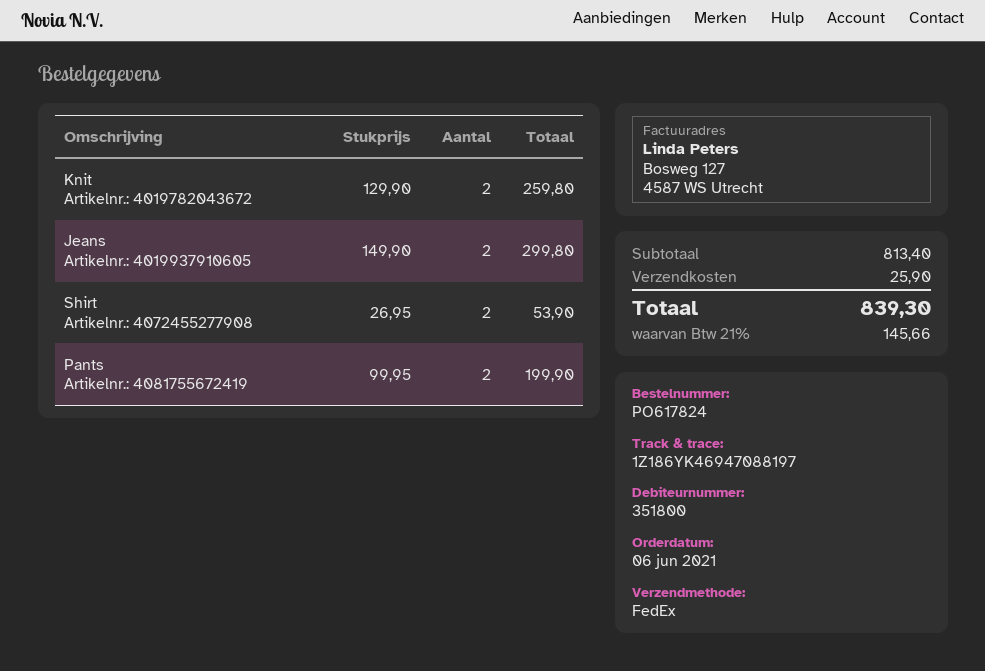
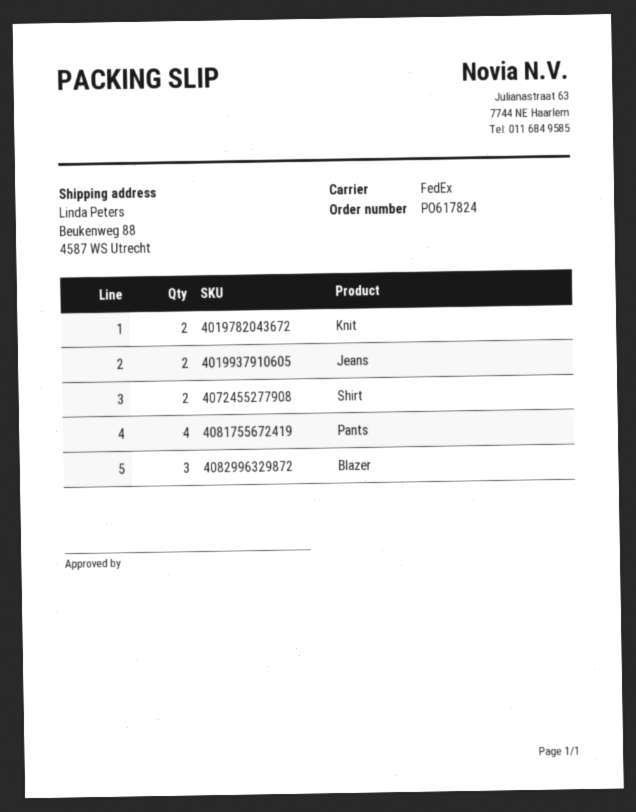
Pants: 2 -> 4
Blazer: none -> 3

